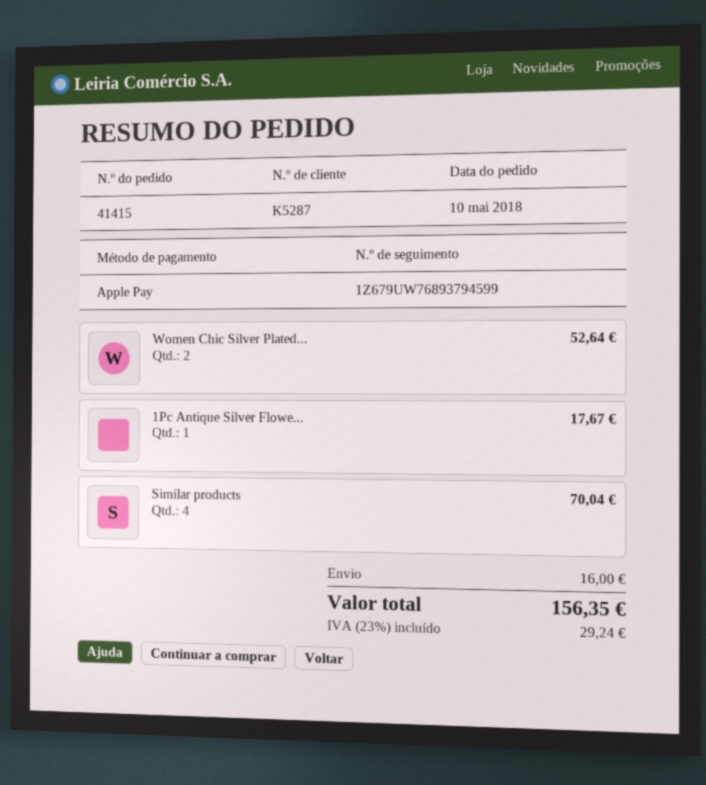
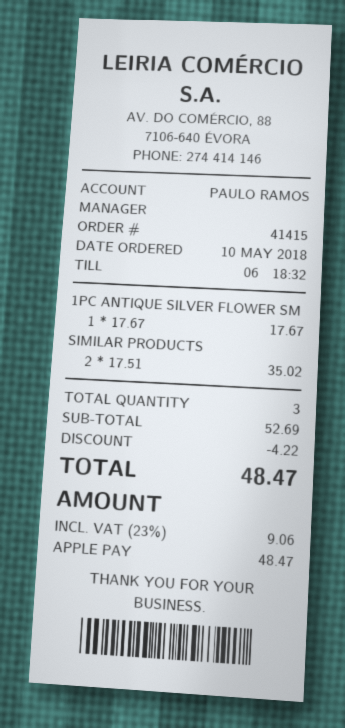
Women Chic Silver Plated...: 2 for 52.64 -> none
Similar products: 4 for 70.04 -> 2 for 35.02
discount: none -> 4.22
shipping: 16.00 -> none
tax: 23% = 29.24 -> 23% = 9.06
total: 156.35 -> 48.47

